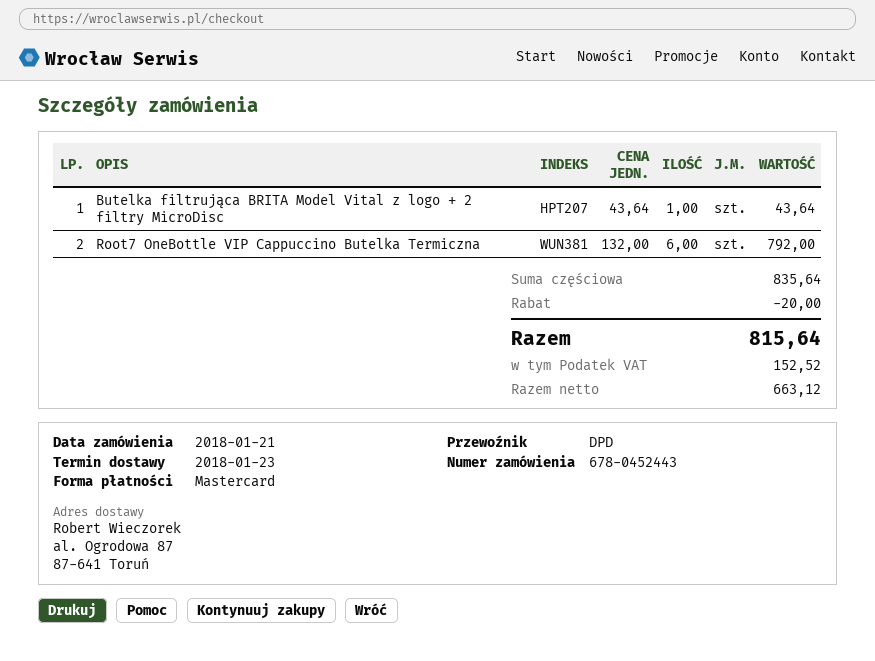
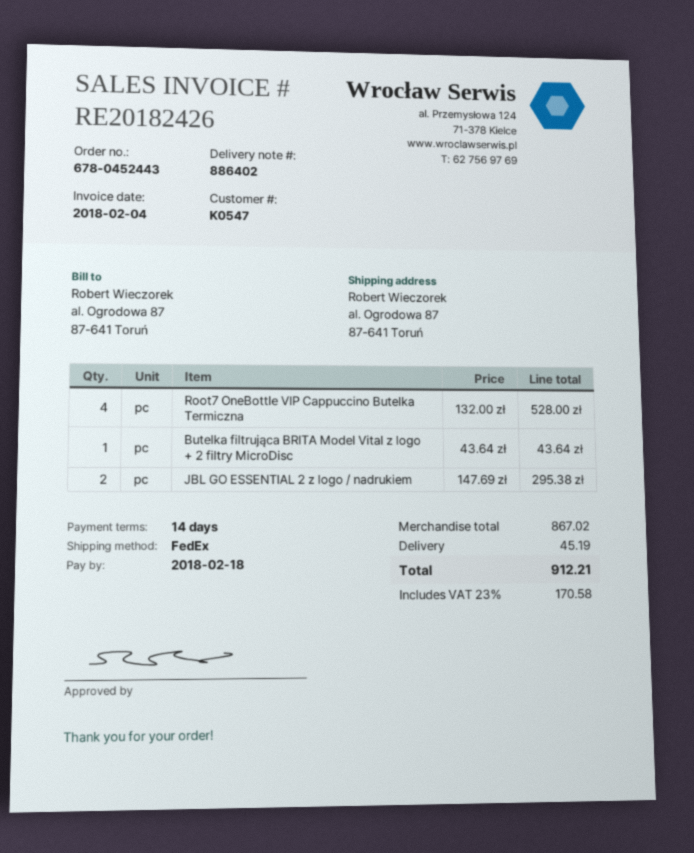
shipping method: DPD -> FedEx
Root7 OneBottle VIP Cappuccino Butelka Termiczna: 6 x 132.00 = 792.00 -> 4 x 132.00 = 528.00
JBL GO ESSENTIAL 2 z logo / nadrukiem: none -> 2 x 147.69 = 295.38
subtotal: 835.64 -> 867.02
discount: 20.00 -> none
shipping: none -> 45.19
tax: 152.52 -> 170.58
total: 815.64 -> 912.21

